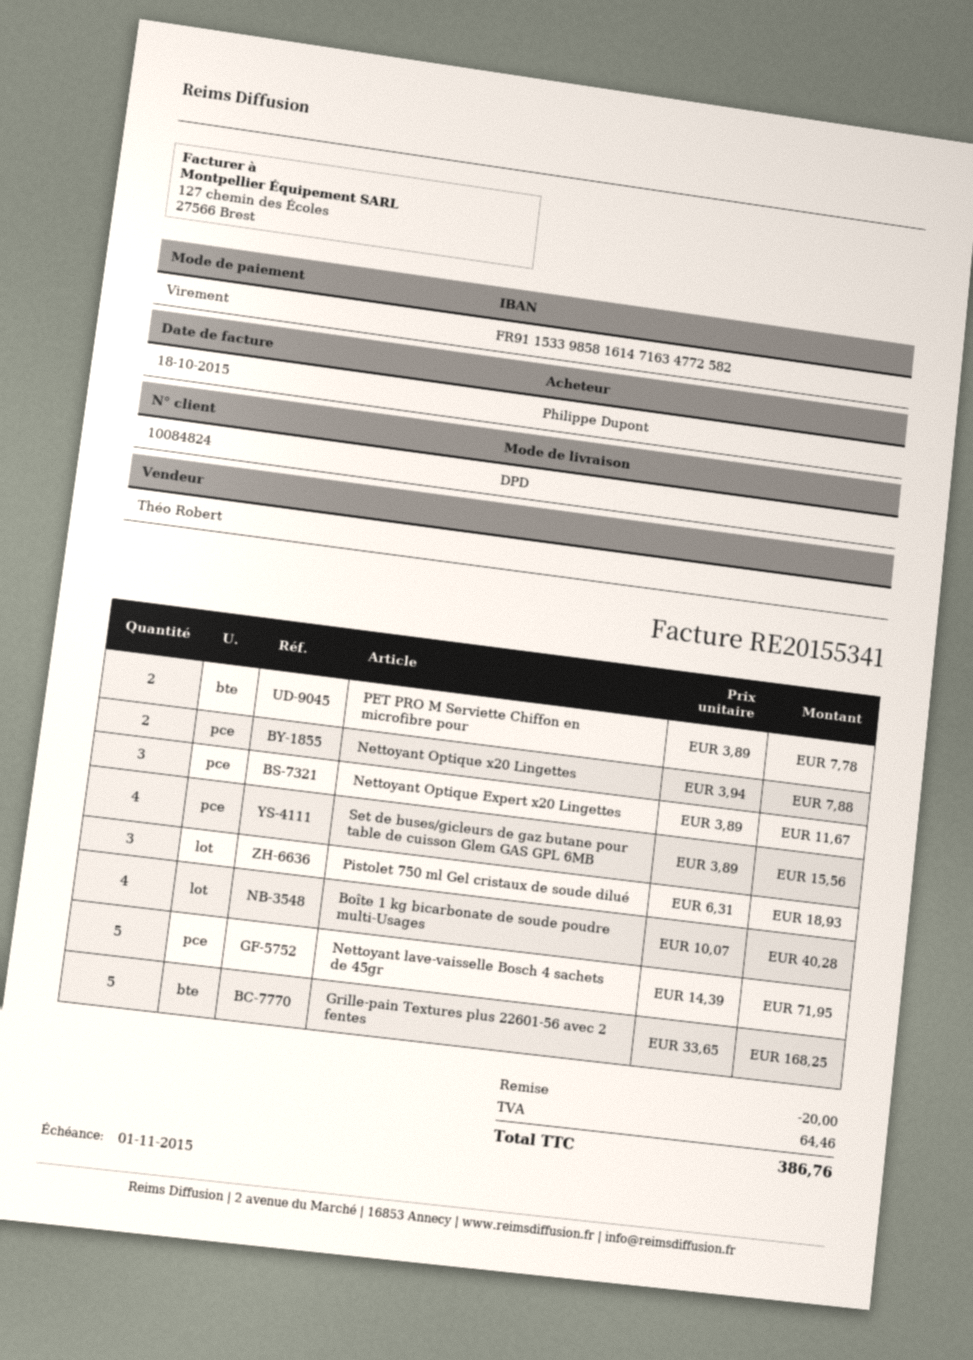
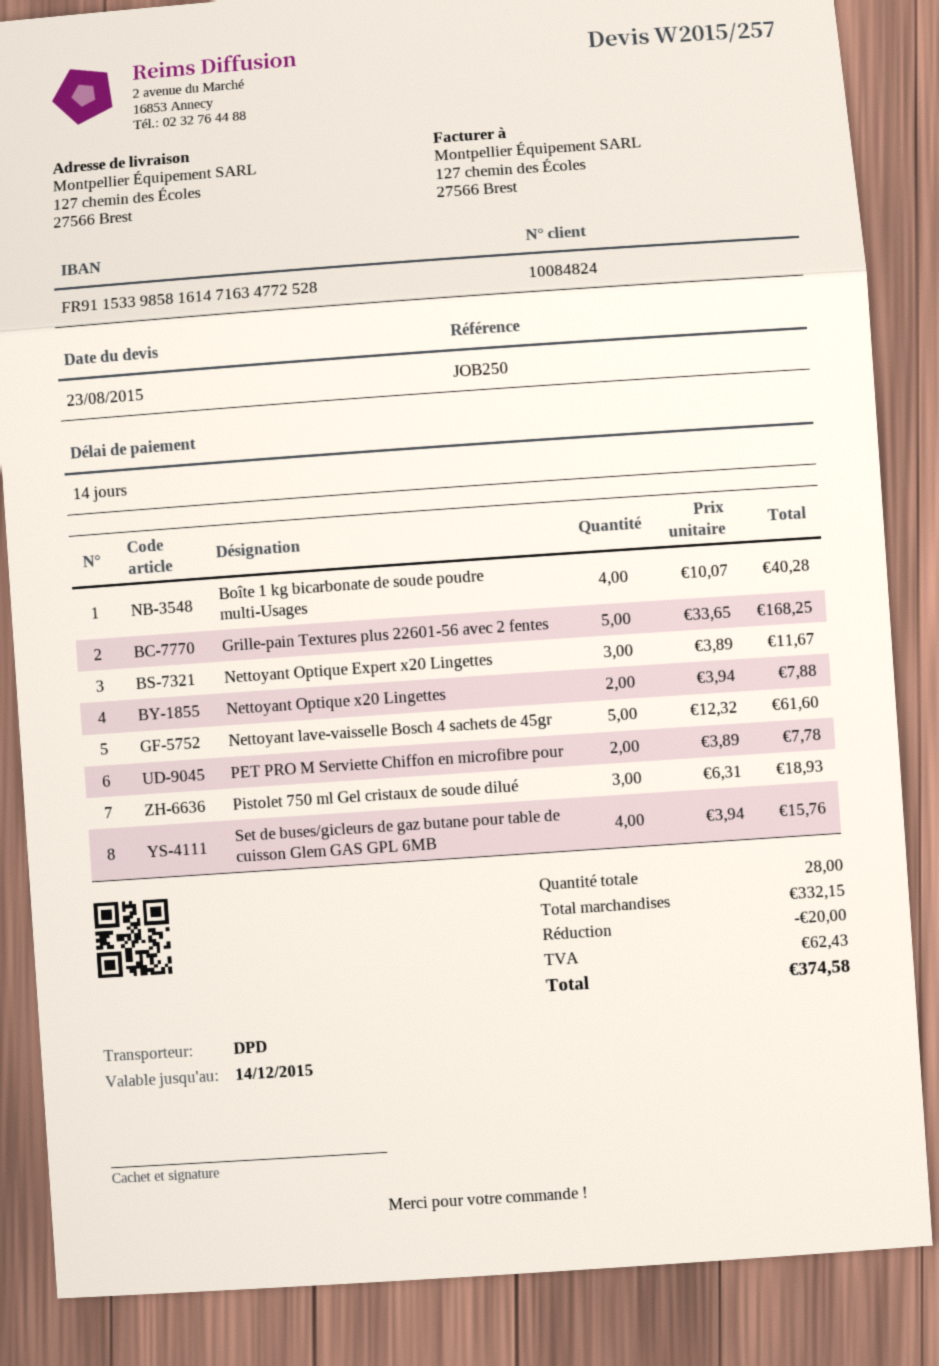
bank account: FR9115339858161471634772582 -> FR9115339858161471634772528
Set de buses/gicleurs de gaz butane pour table de cuisson Glem GAS GPL 6MB: 4 x 3.89 = 15.56 -> 4 x 3.94 = 15.76
Nettoyant lave-vaisselle Bosch 4 sachets de 45gr: 5 x 14.39 = 71.95 -> 5 x 12.32 = 61.60
tax: 64.46 -> 62.43
total: 386.76 -> 374.58

